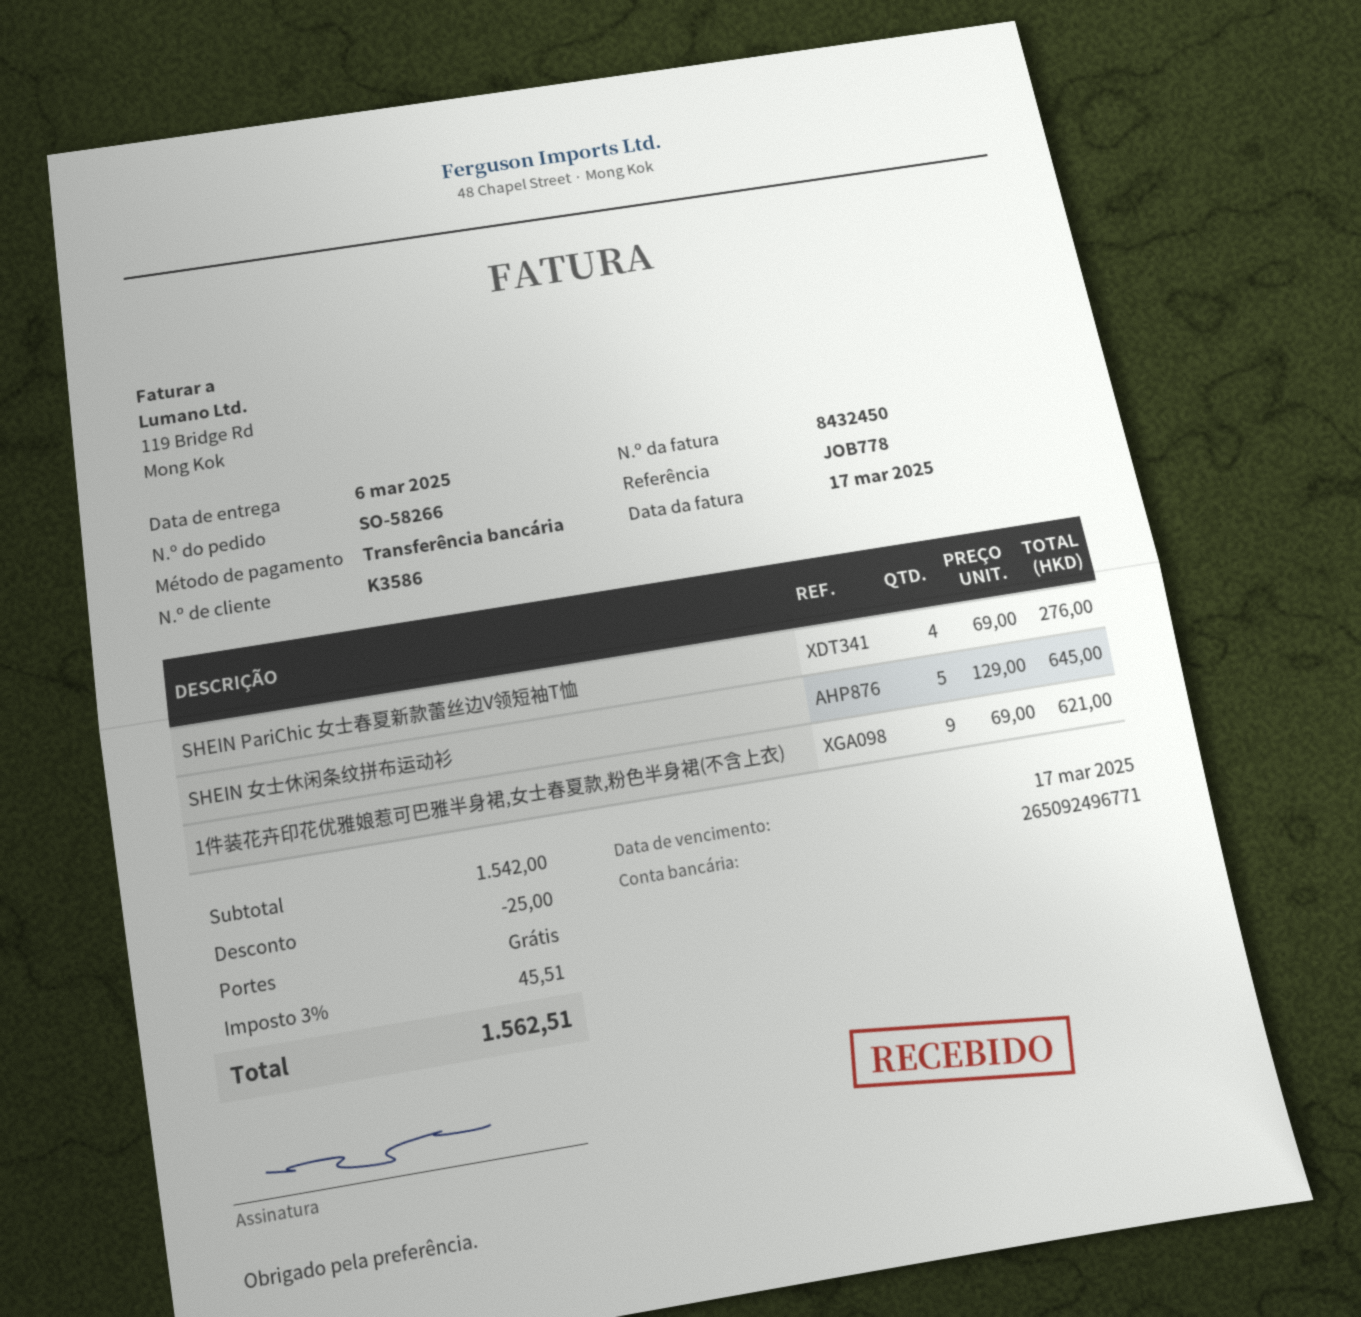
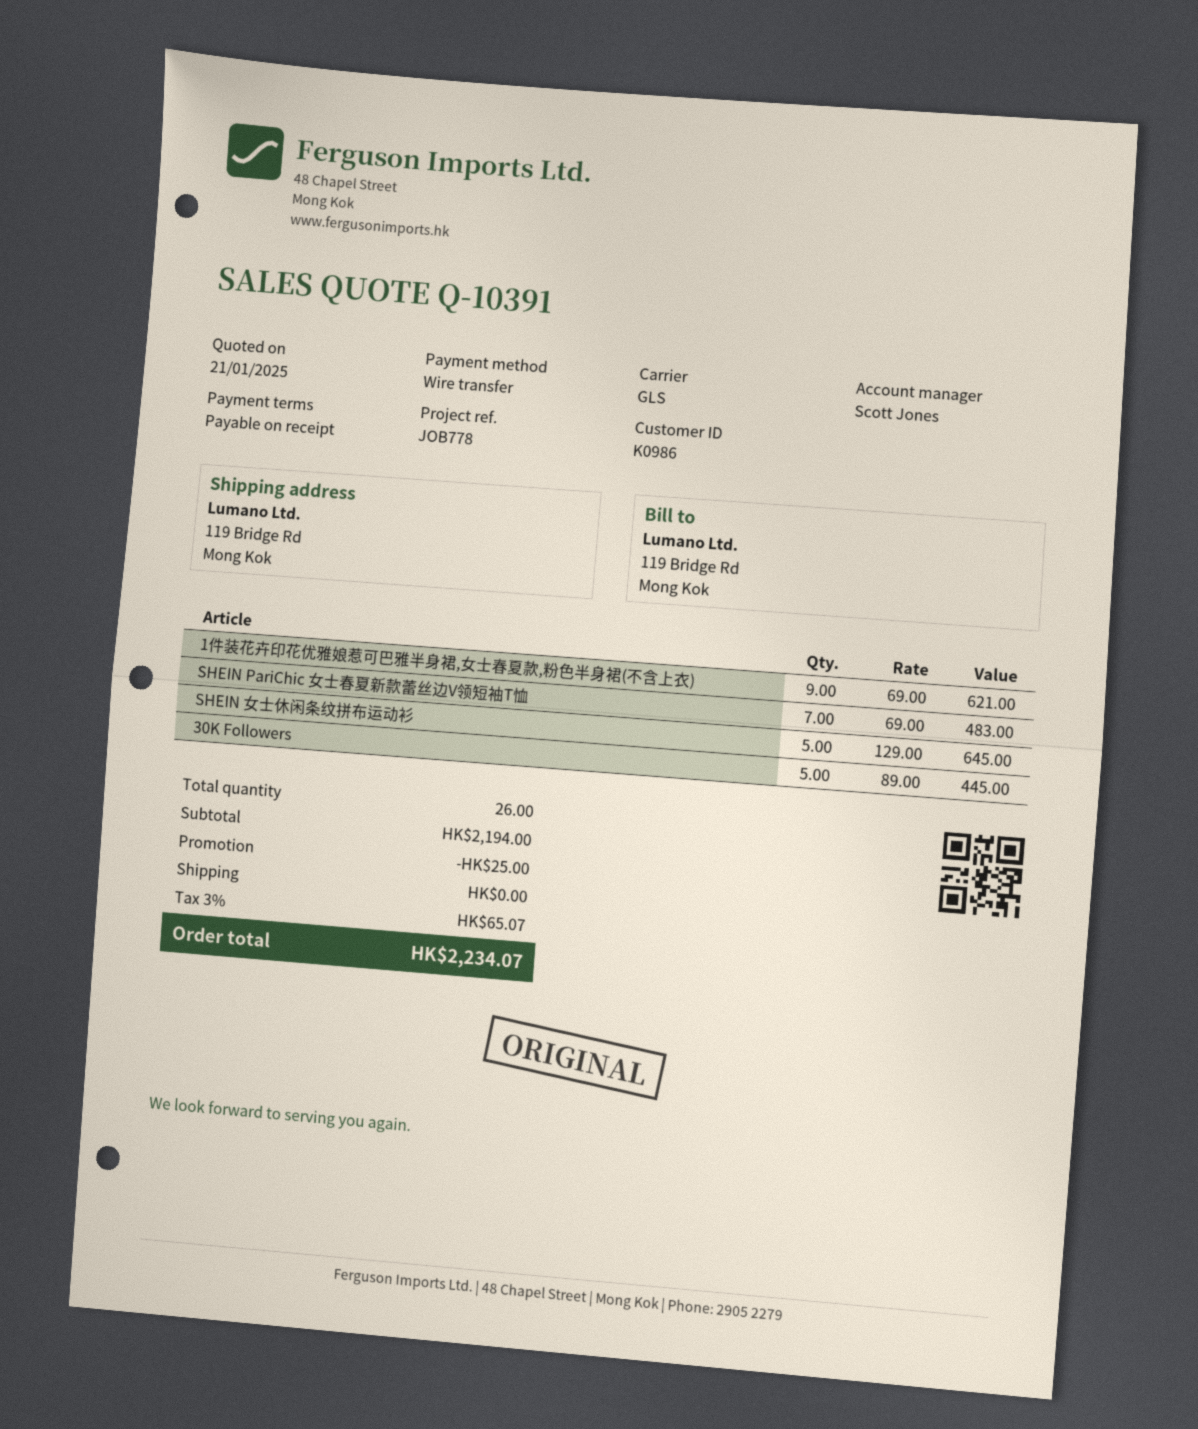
customer number: K3586 -> K0986
SHEIN PariChic 女士春夏新款蕾丝边V领短袖T恤: 4 x 69.00 = 276.00 -> 7 x 69.00 = 483.00
30K Followers: none -> 5 x 89.00 = 445.00
subtotal: 1542.00 -> 2194.00
tax: 3% = 45.51 -> 3% = 65.07
total: 1562.51 -> 2234.07

